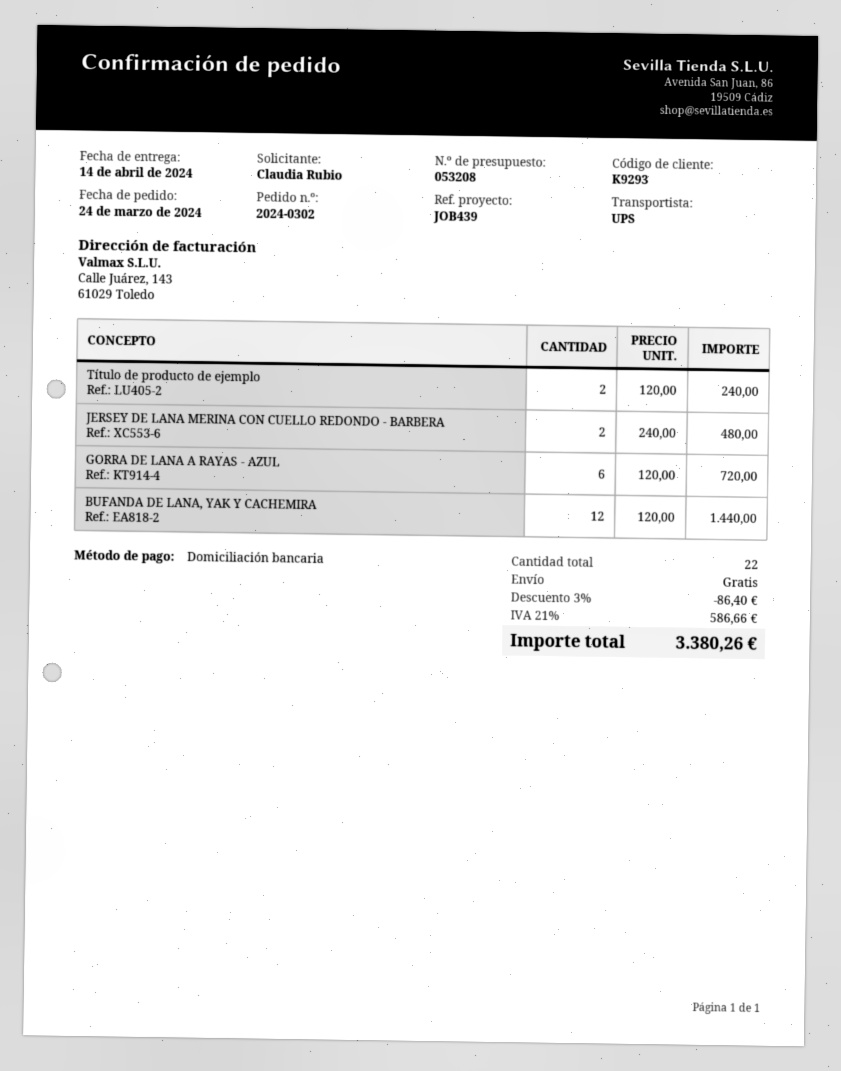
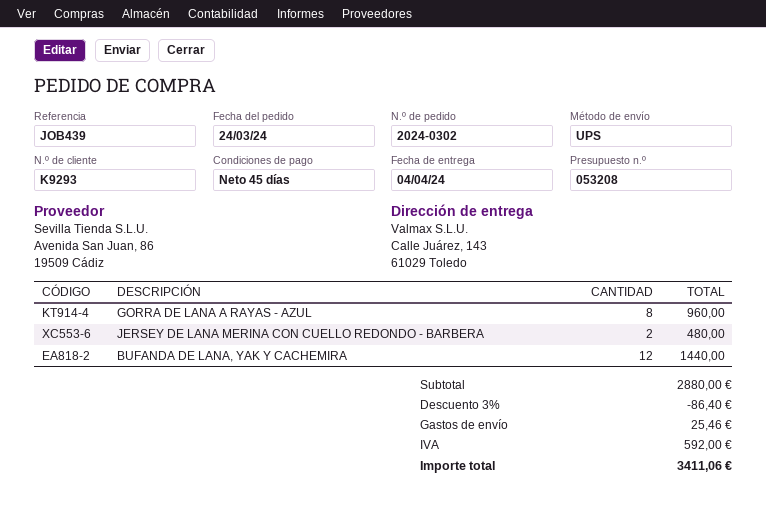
delivery date: 2024-04-14 -> 2024-04-04
Título de producto de ejemplo: 2 for 240.00 -> none
GORRA DE LANA A RAYAS - AZUL: 6 for 720.00 -> 8 for 960.00
shipping: 0.00 -> 25.46
tax: 586.66 -> 592.00
total: 3380.26 -> 3411.06

